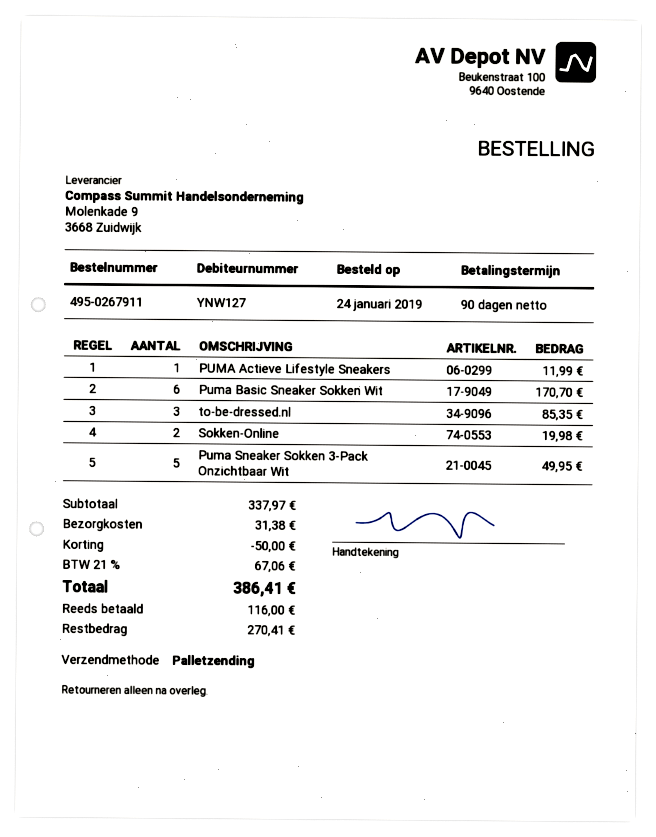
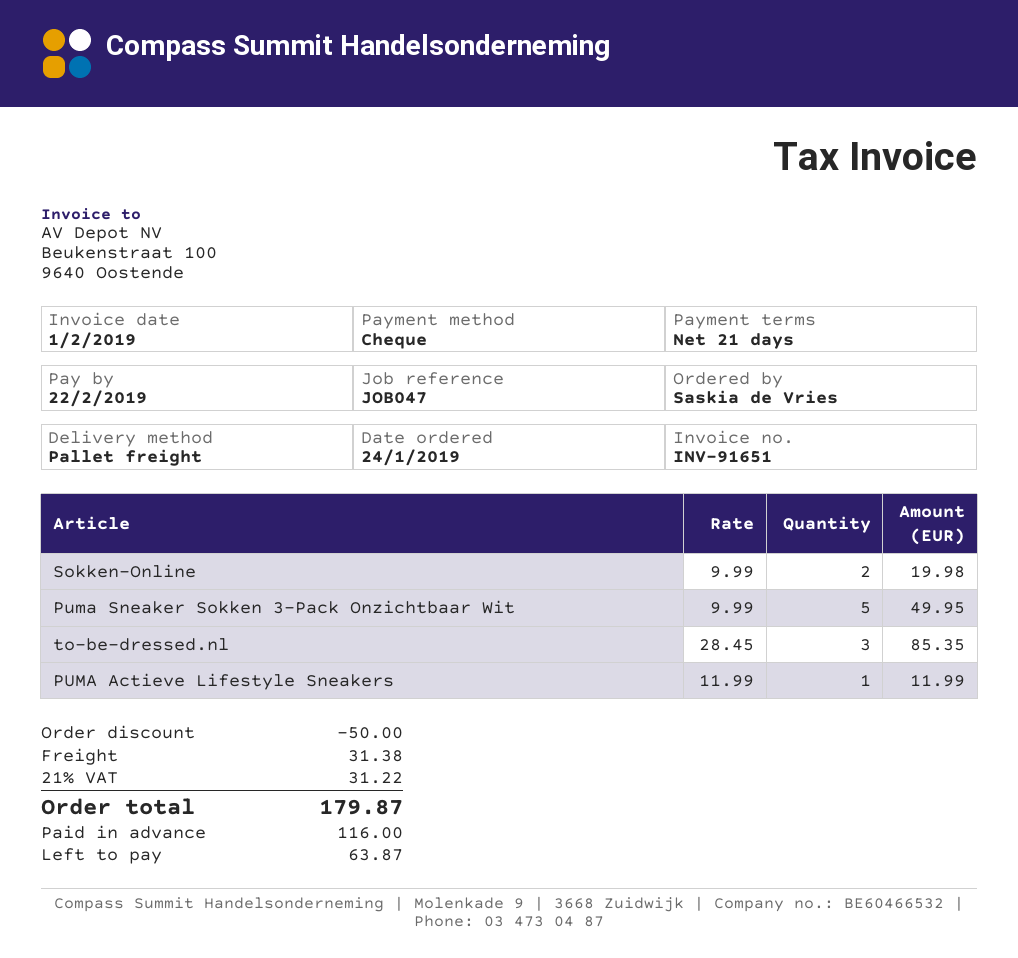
payment terms: 90 days -> 21 days
Puma Basic Sneaker Sokken Wit: 6 for 170.70 -> none
tax: 21% = 67.06 -> 21% = 31.22
total: 386.41 -> 179.87
balance: 270.41 -> 63.87

